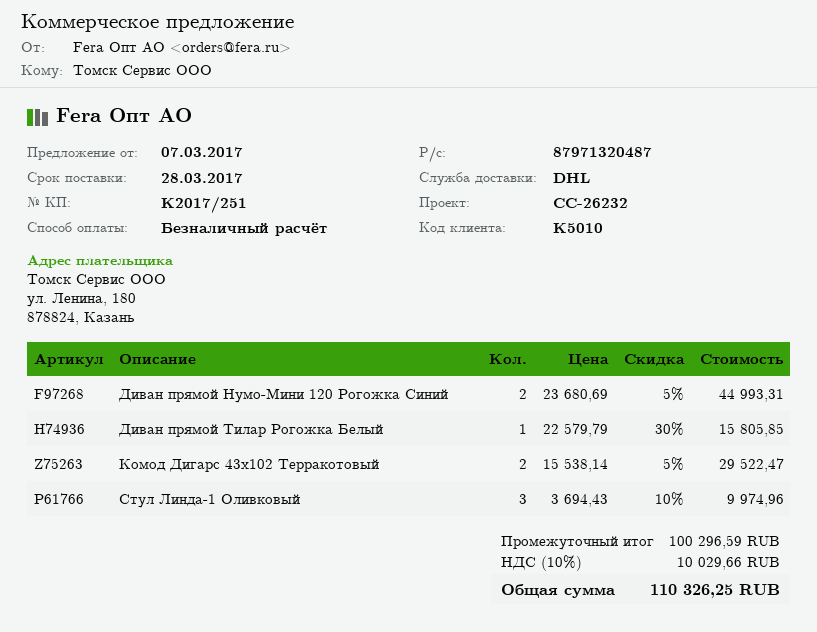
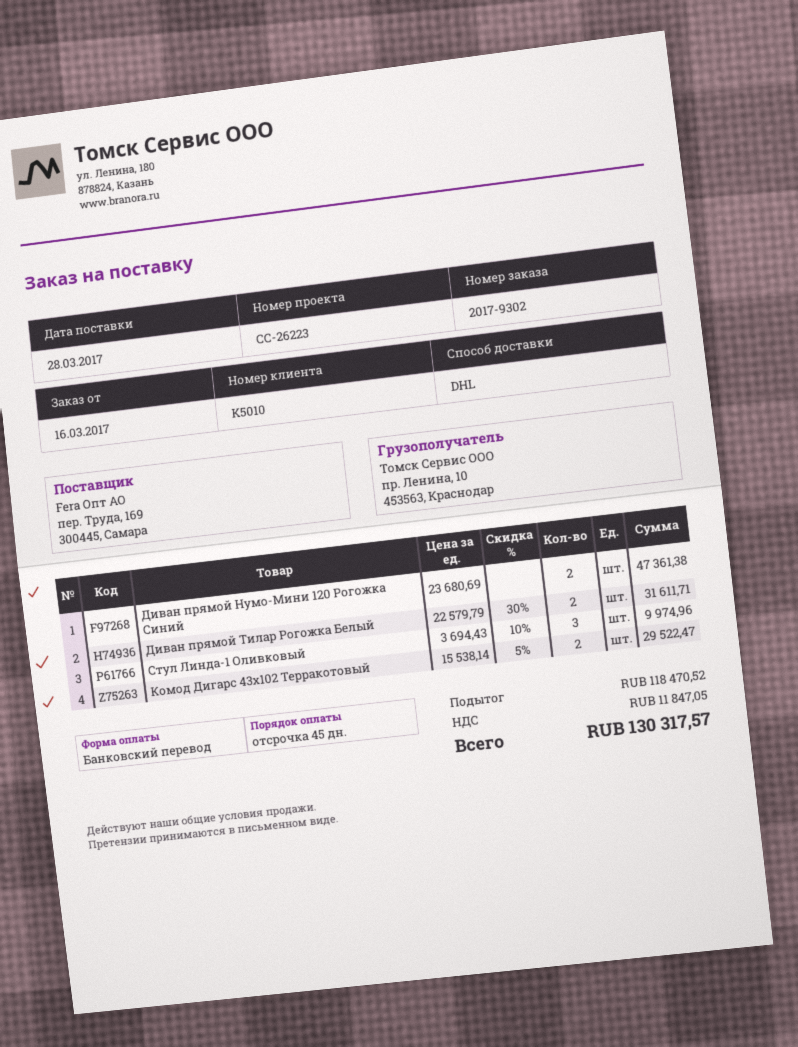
reference: CC-26232 -> CC-26223
Диван прямой Нумо-Мини 120 Рогожка Синий: 2 x 23680.69 - 5% = 44993.31 -> 2 x 23680.69 = 47361.38
Диван прямой Тилар Рогожка Белый: 1 x 22579.79 - 30% = 15805.85 -> 2 x 22579.79 - 30% = 31611.71
subtotal: 100296.59 -> 118470.52
tax: 10029.66 -> 11847.05
total: 110326.25 -> 130317.57

